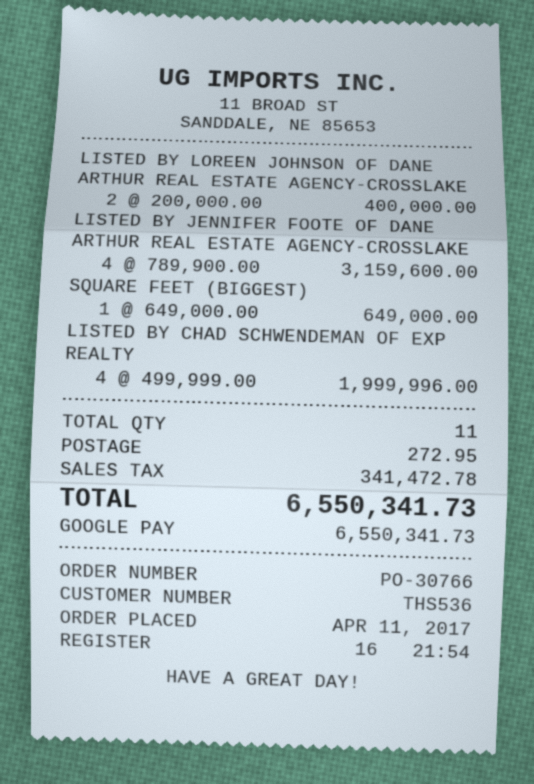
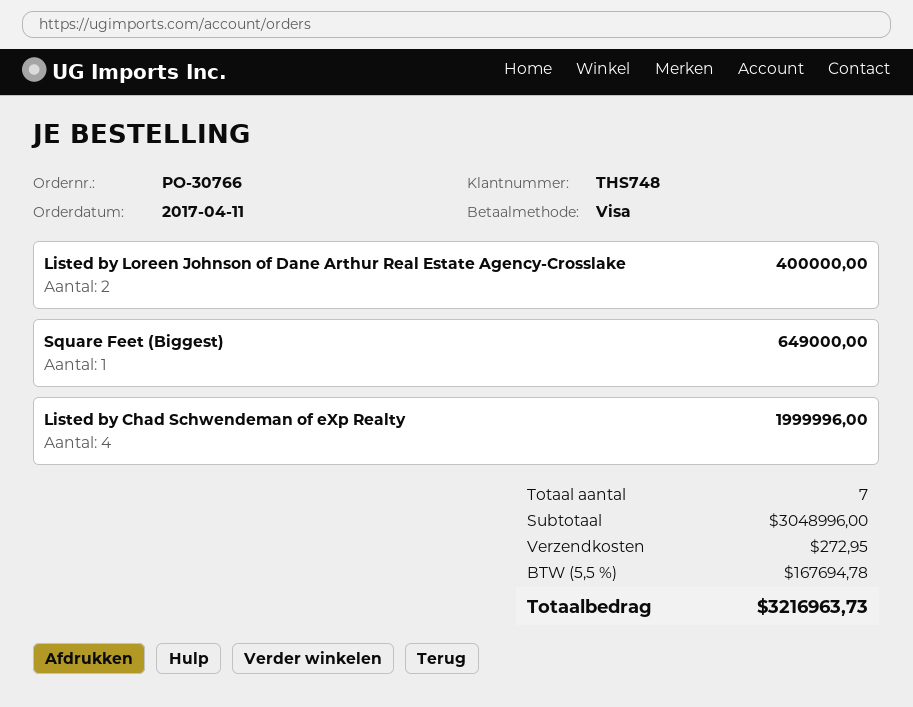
customer number: THS536 -> THS748
payment method: Google Pay -> Visa
LISTED BY JENNIFER FOOTE OF DANE ARTHUR REAL ESTATE AGENCY-CROSSLAKE: 4 for 3159600.00 -> none
total quantity: 11 -> 7
tax: 341472.78 -> 167694.78
total: 6550341.73 -> 3216963.73

